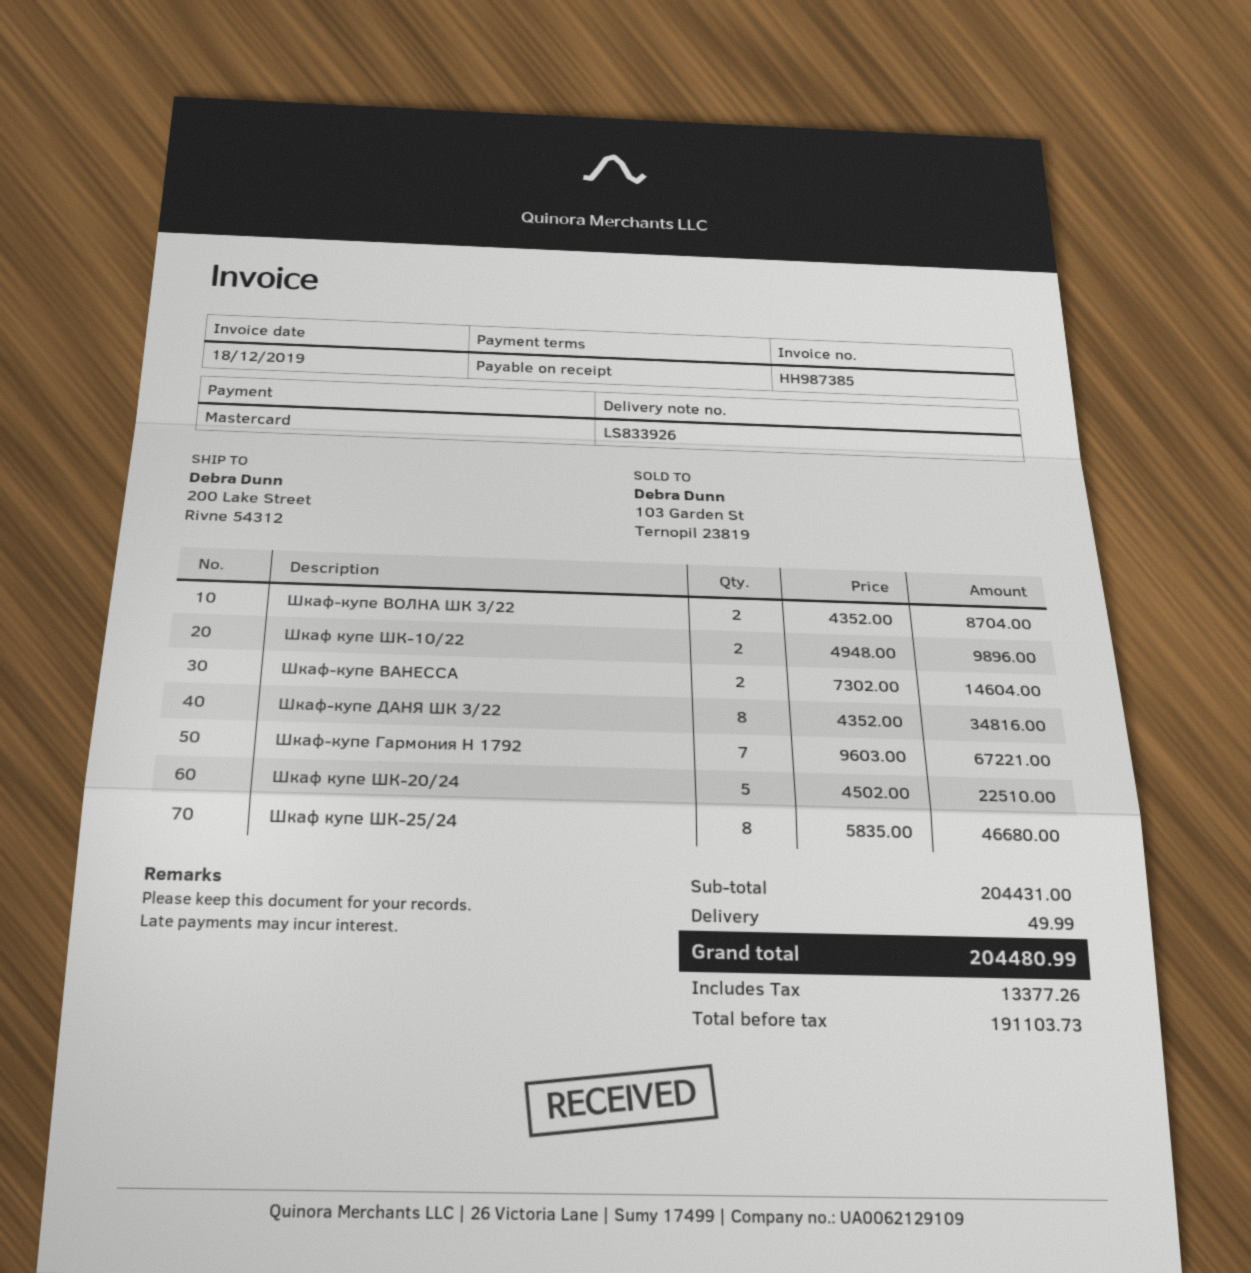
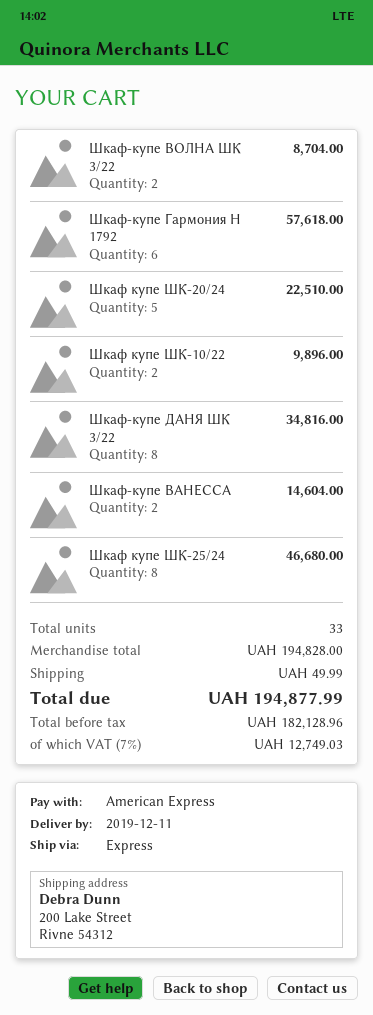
payment method: Mastercard -> American Express
Шкаф-купе Гармония Н 1792: 7 for 67221.00 -> 6 for 57618.00
subtotal: 204431.00 -> 194828.00
net: 191103.73 -> 182128.96
tax: 13377.26 -> 12749.03
total: 204480.99 -> 194877.99

